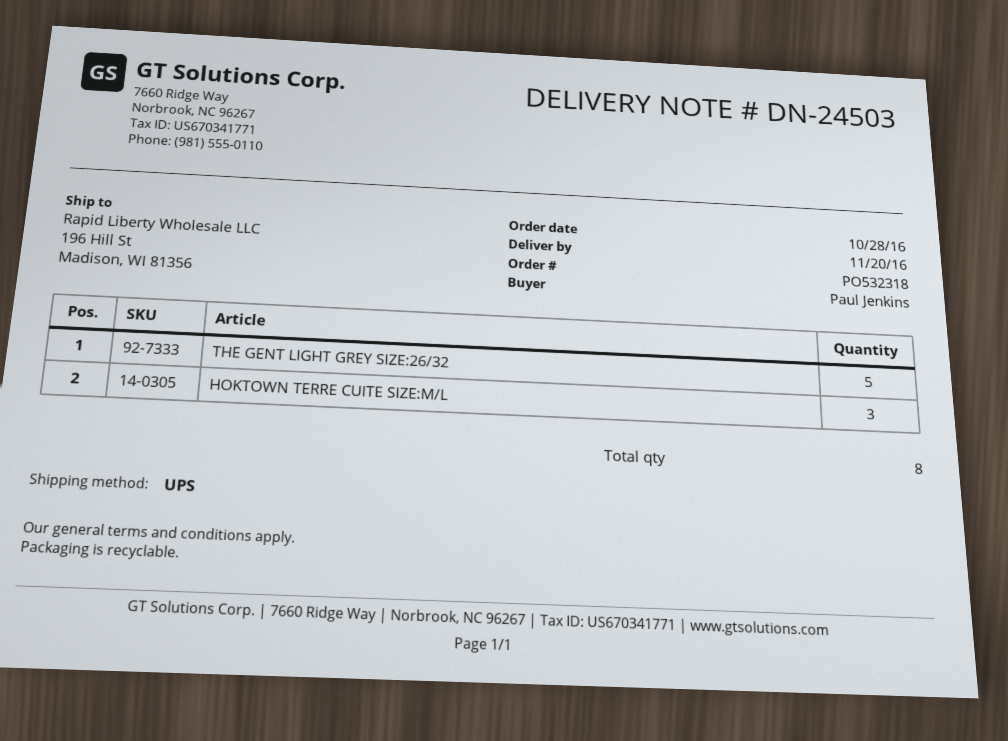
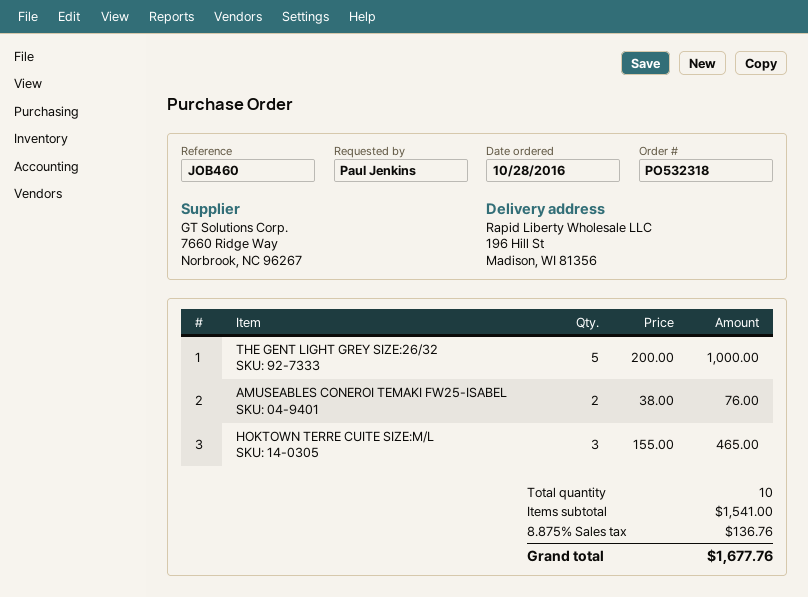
AMUSEABLES CONEROI TEMAKI FW25-ISABEL: none -> 2
total quantity: 8 -> 10

